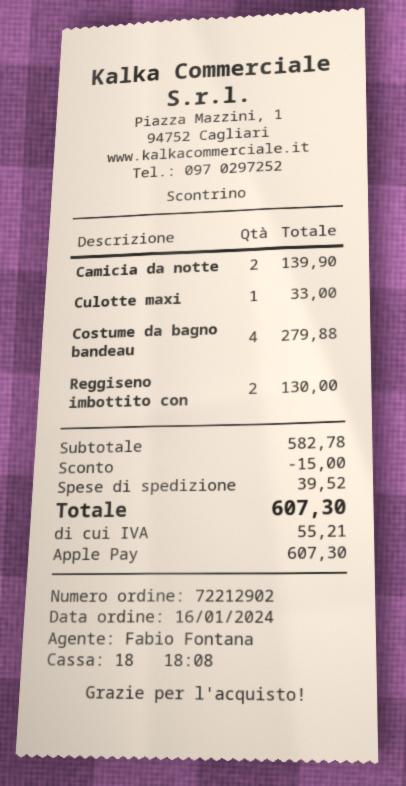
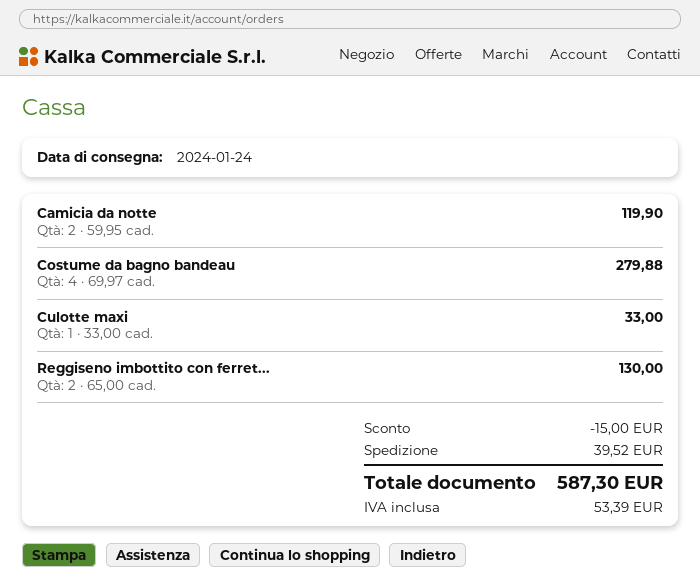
Camicia da notte: 2 for 139.90 -> 2 for 119.90
tax: 55.21 -> 53.39
total: 607.30 -> 587.30

